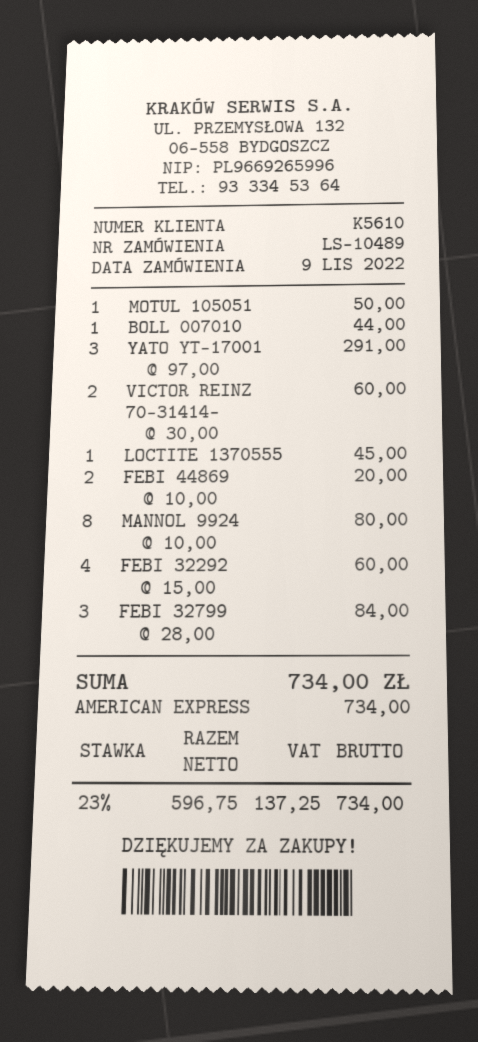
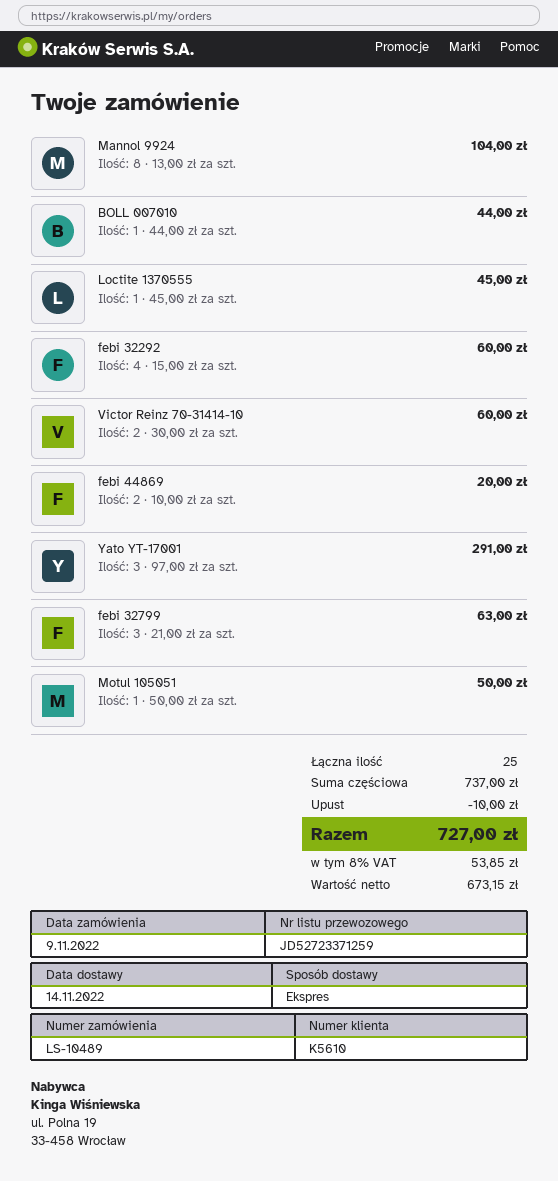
MANNOL 9924: 8 x 10.00 = 80.00 -> 8 x 13.00 = 104.00
FEBI 32799: 3 x 28.00 = 84.00 -> 3 x 21.00 = 63.00
discount: none -> 10.00
net: 596.75 -> 673.15
tax: 23% = 137.25 -> 8% = 53.85
total: 734.00 -> 727.00

